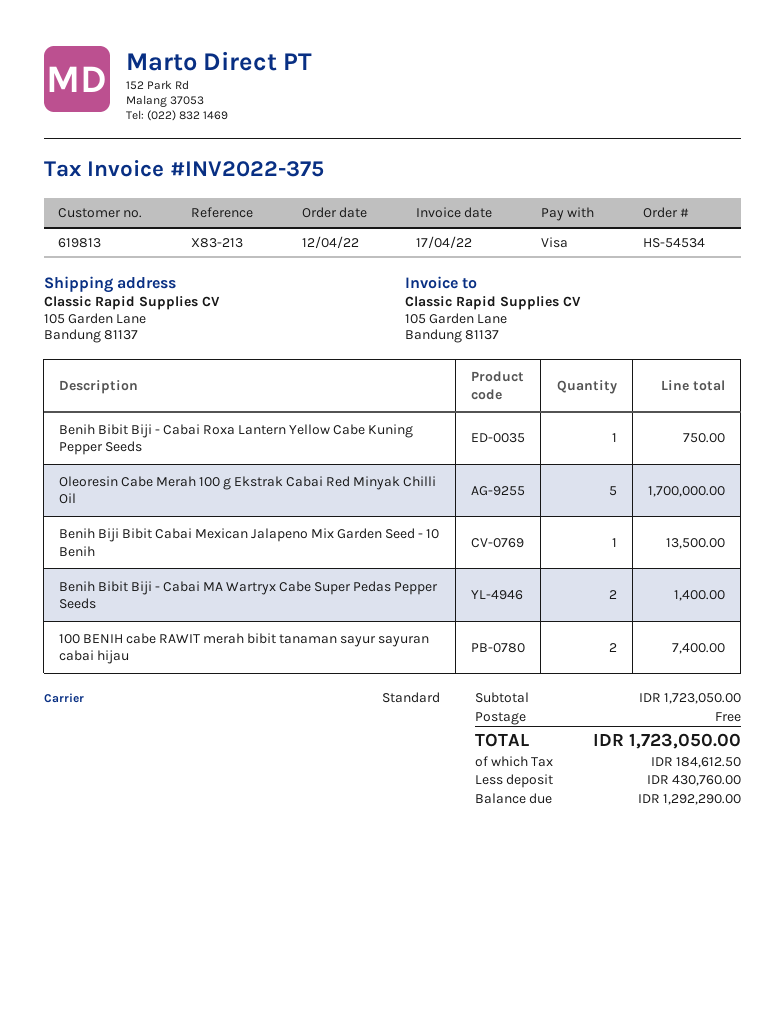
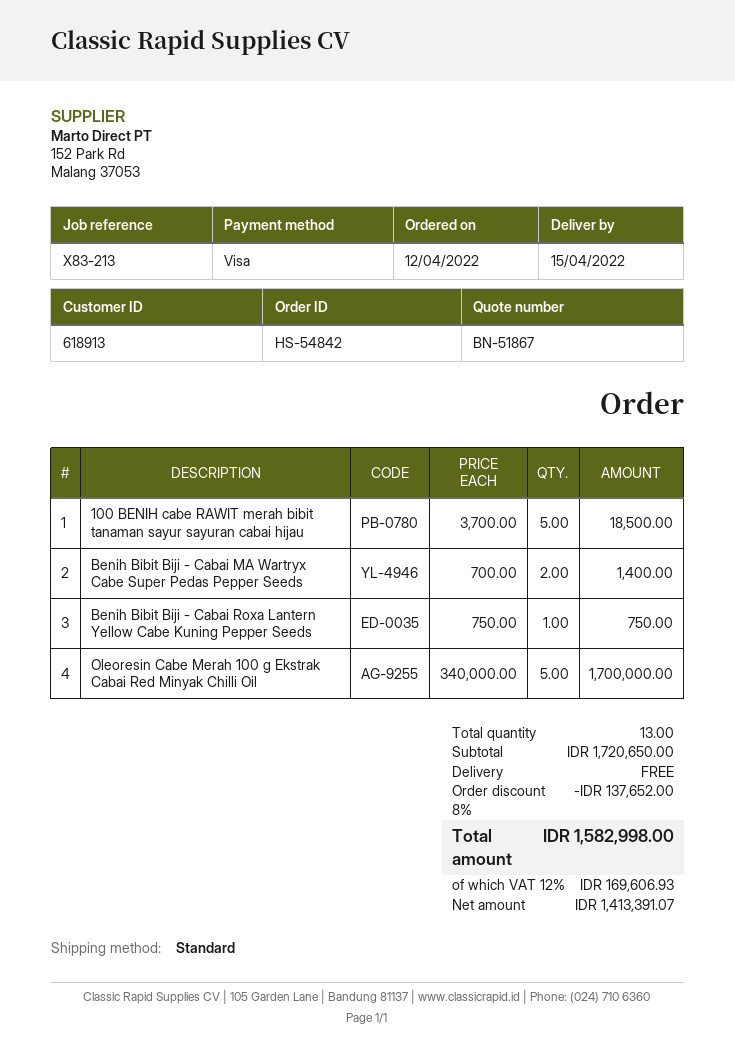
order number: HS-54534 -> HS-54842
customer number: 619813 -> 618913
Benih Biji Bibit Cabai Mexican Jalapeno Mix Garden Seed - 10 Benih: 1 for 13500.00 -> none
100 BENIH cabe RAWIT merah bibit tanaman sayur sayuran cabai hijau: 2 for 7400.00 -> 5 for 18500.00
subtotal: 1723050.00 -> 1720650.00
discount: none -> 8% = 137652.00
tax: 184612.50 -> 169606.93
total: 1723050.00 -> 1582998.00

